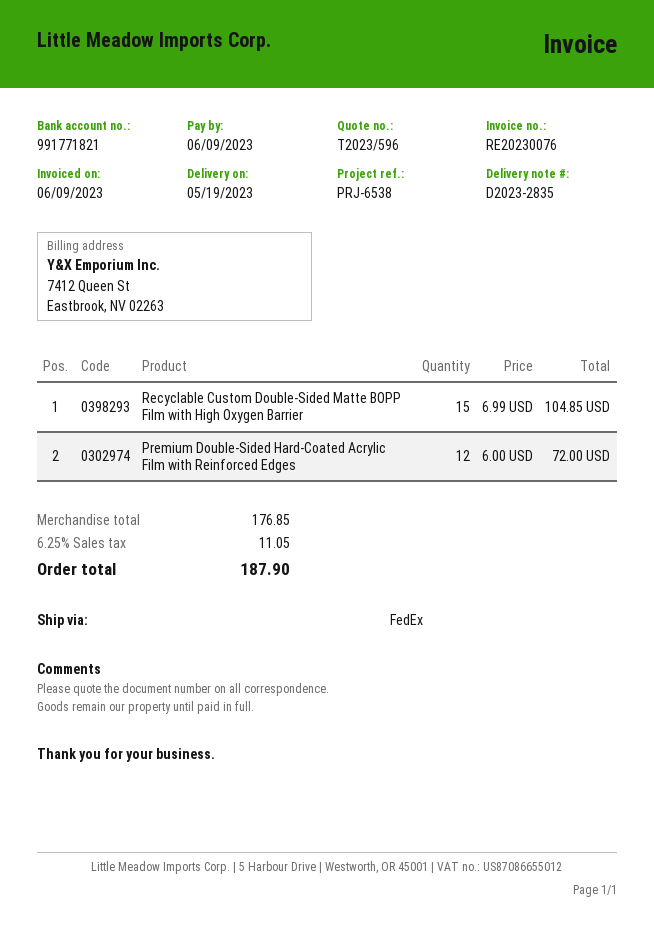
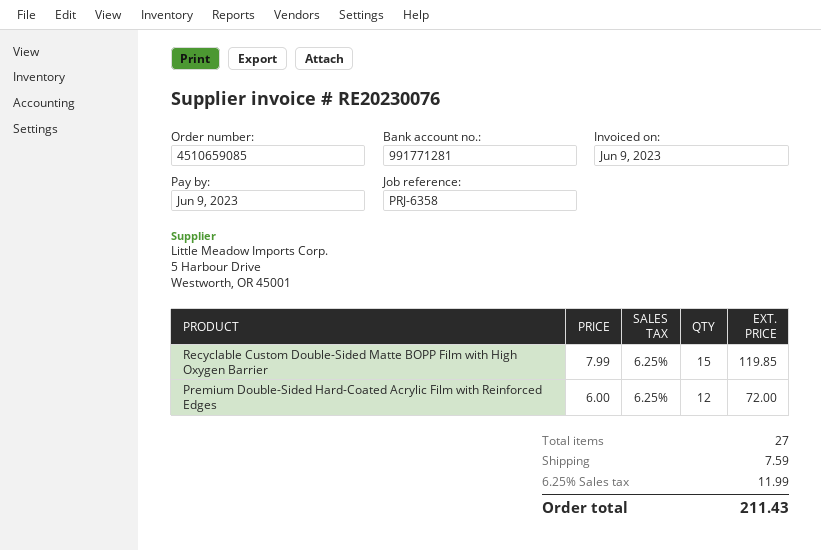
reference: PRJ-6538 -> PRJ-6358
bank account: 991771821 -> 991771281
Recyclable Custom Double-Sided Matte BOPP Film with High Oxygen Barrier: 15 x 6.99 = 104.85 -> 15 x 7.99 = 119.85
shipping: none -> 7.59
tax: 6.25% = 11.05 -> 6.25% = 11.99
total: 187.90 -> 211.43

